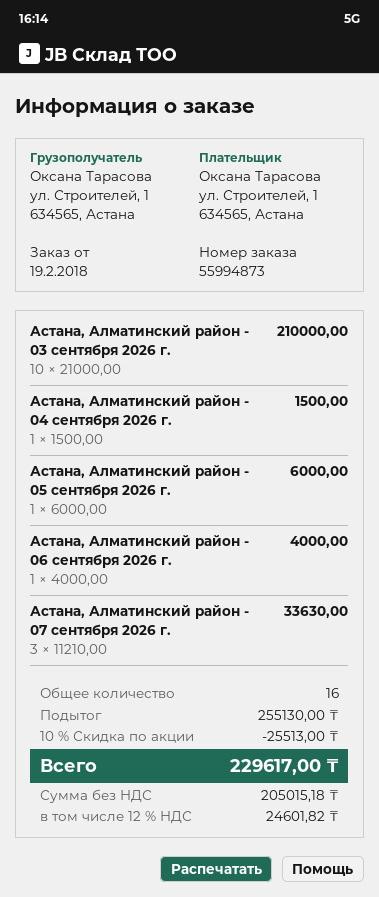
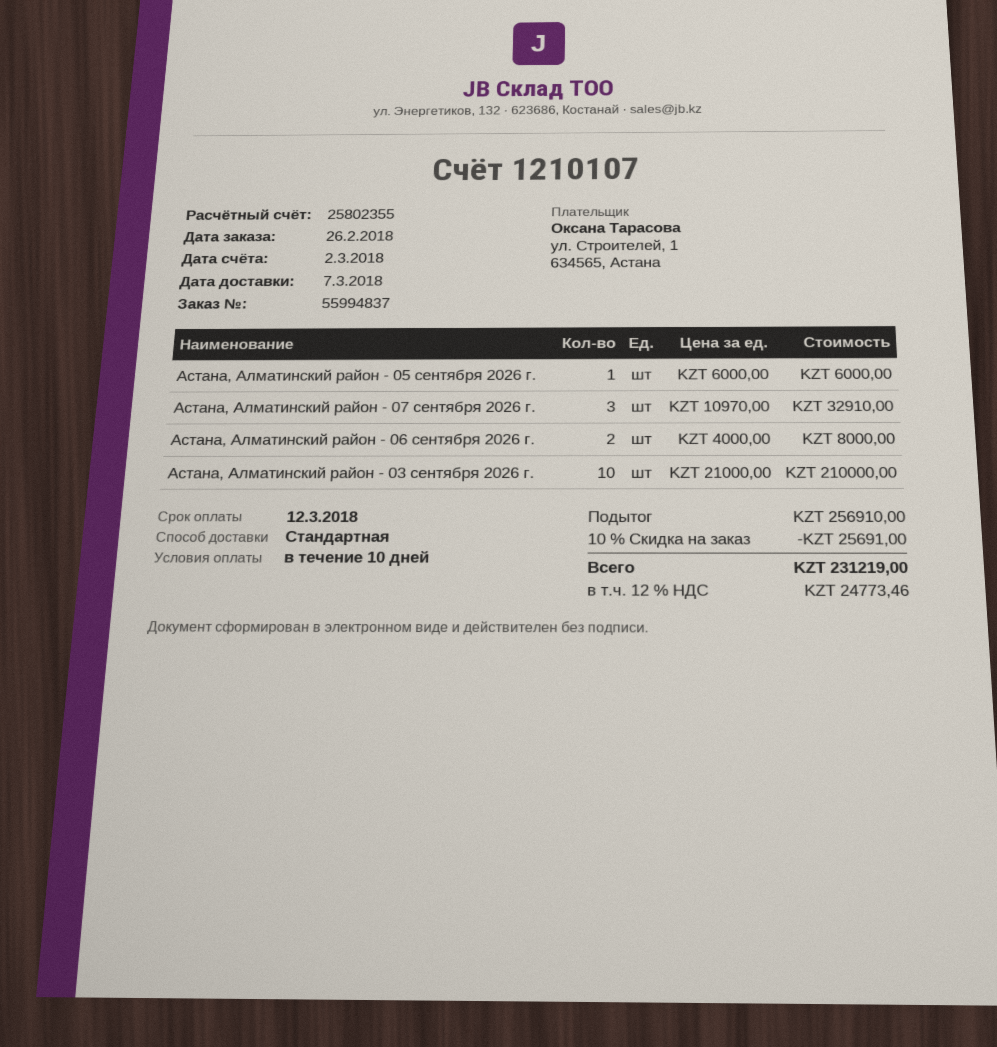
order number: 55994873 -> 55994837
order date: 2018-02-19 -> 2018-02-26
Астана, Алматинский район - 04 сентября 2026 г.: 1 x 1500.00 = 1500.00 -> none
Астана, Алматинский район - 06 сентября 2026 г.: 1 x 4000.00 = 4000.00 -> 2 x 4000.00 = 8000.00
Астана, Алматинский район - 07 сентября 2026 г.: 3 x 11210.00 = 33630.00 -> 3 x 10970.00 = 32910.00
subtotal: 255130.00 -> 256910.00
discount: 10% = 25513.00 -> 10% = 25691.00
tax: 12% = 24601.82 -> 12% = 24773.46
total: 229617.00 -> 231219.00

